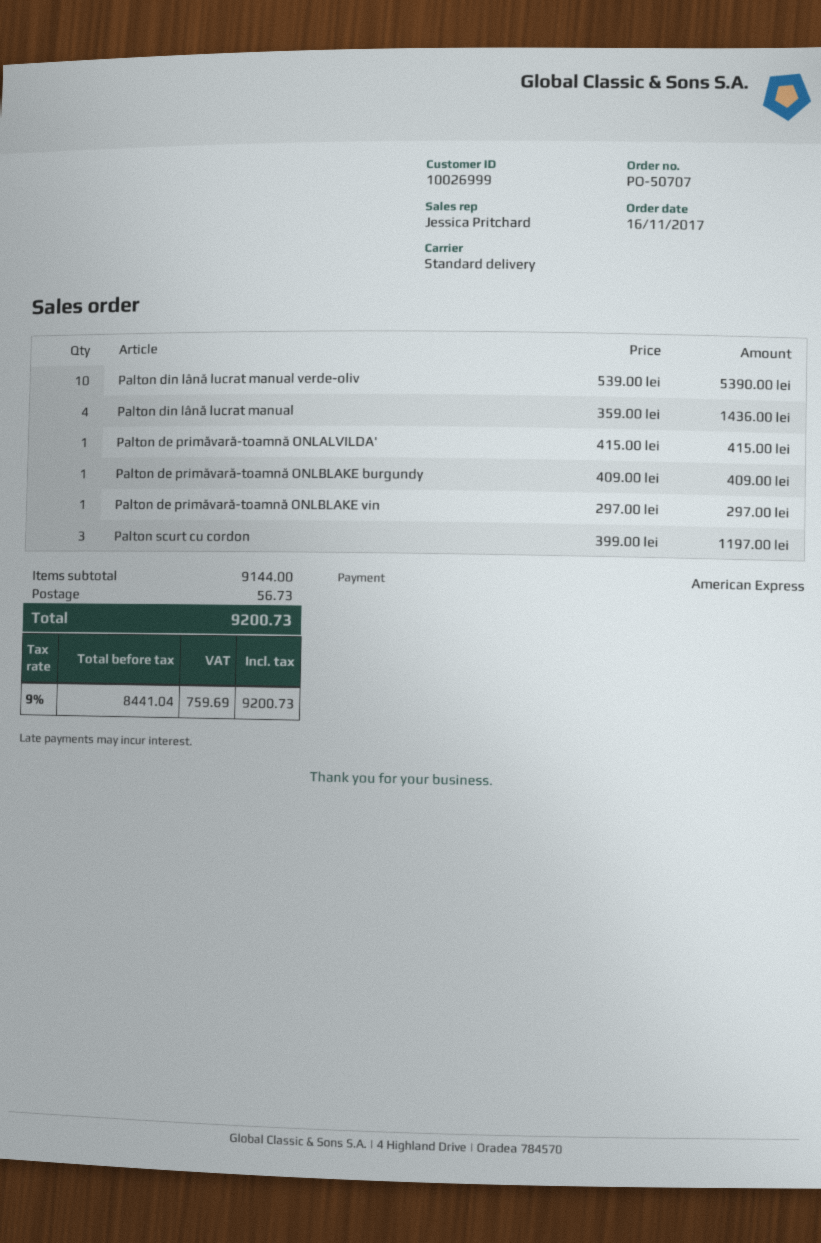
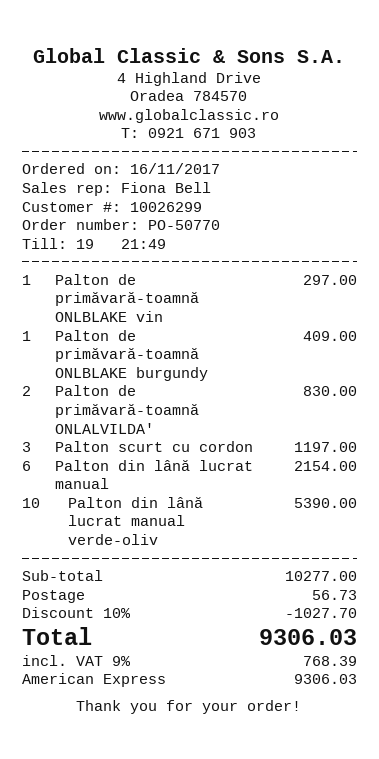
order number: PO-50707 -> PO-50770
customer number: 10026999 -> 10026299
sales rep: Jessica Pritchard -> Fiona Bell
Palton din lână lucrat manual: 4 for 1436.00 -> 6 for 2154.00
Palton de primăvară-toamnă ONLALVILDA': 1 for 415.00 -> 2 for 830.00
subtotal: 9144.00 -> 10277.00
discount: none -> 10% = 1027.70
tax: 9% = 759.69 -> 9% = 768.39
total: 9200.73 -> 9306.03

